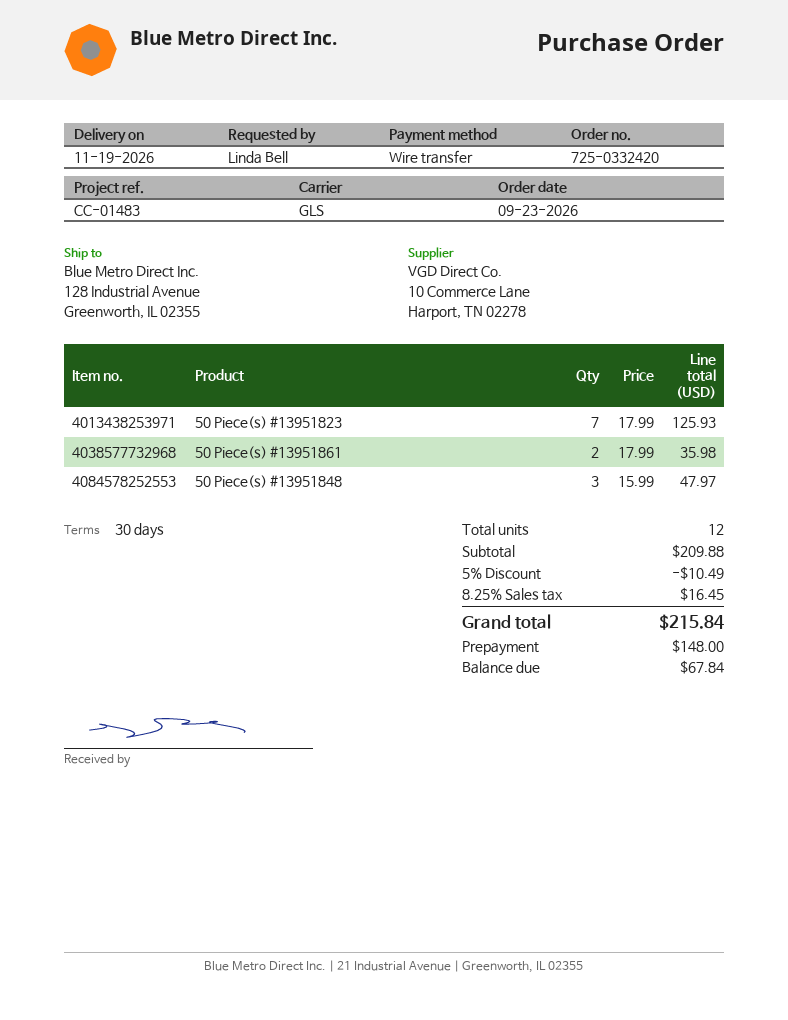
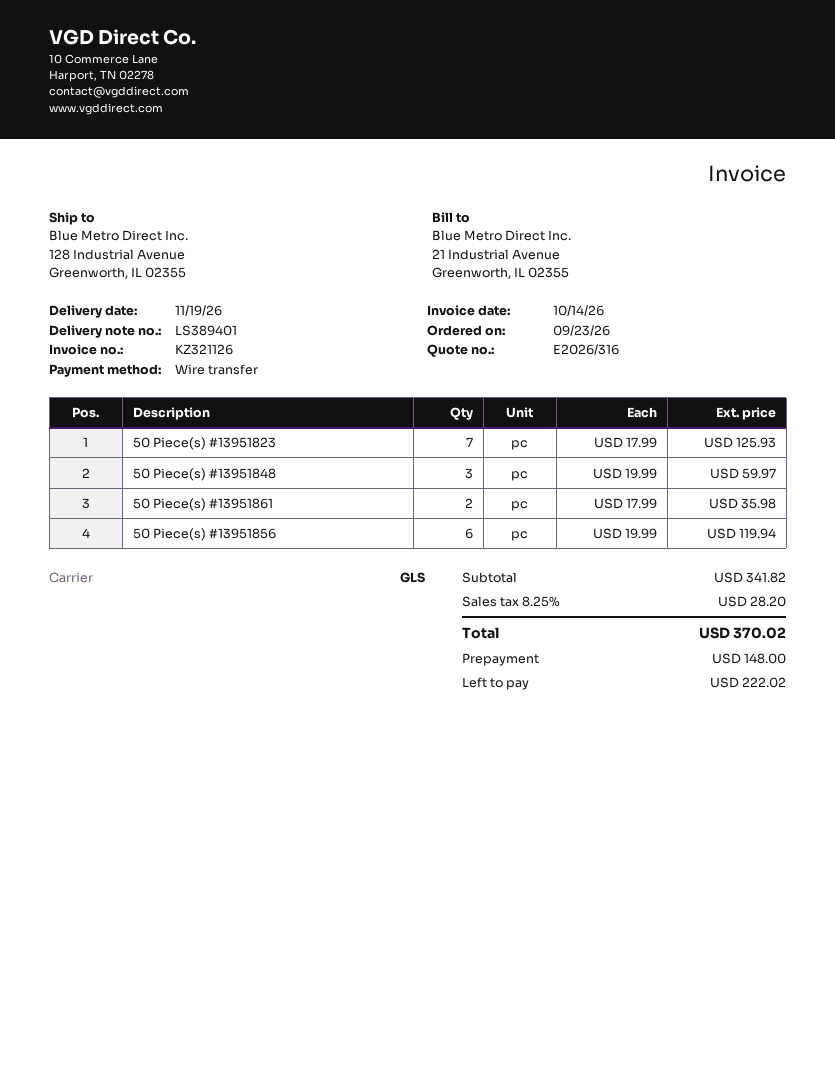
50 Piece(s) #13951848: 3 x 15.99 = 47.97 -> 3 x 19.99 = 59.97
50 Piece(s) #13951856: none -> 6 x 19.99 = 119.94
subtotal: 209.88 -> 341.82
discount: 5% = 10.49 -> none
tax: 8.25% = 16.45 -> 8.25% = 28.20
total: 215.84 -> 370.02
balance: 67.84 -> 222.02

